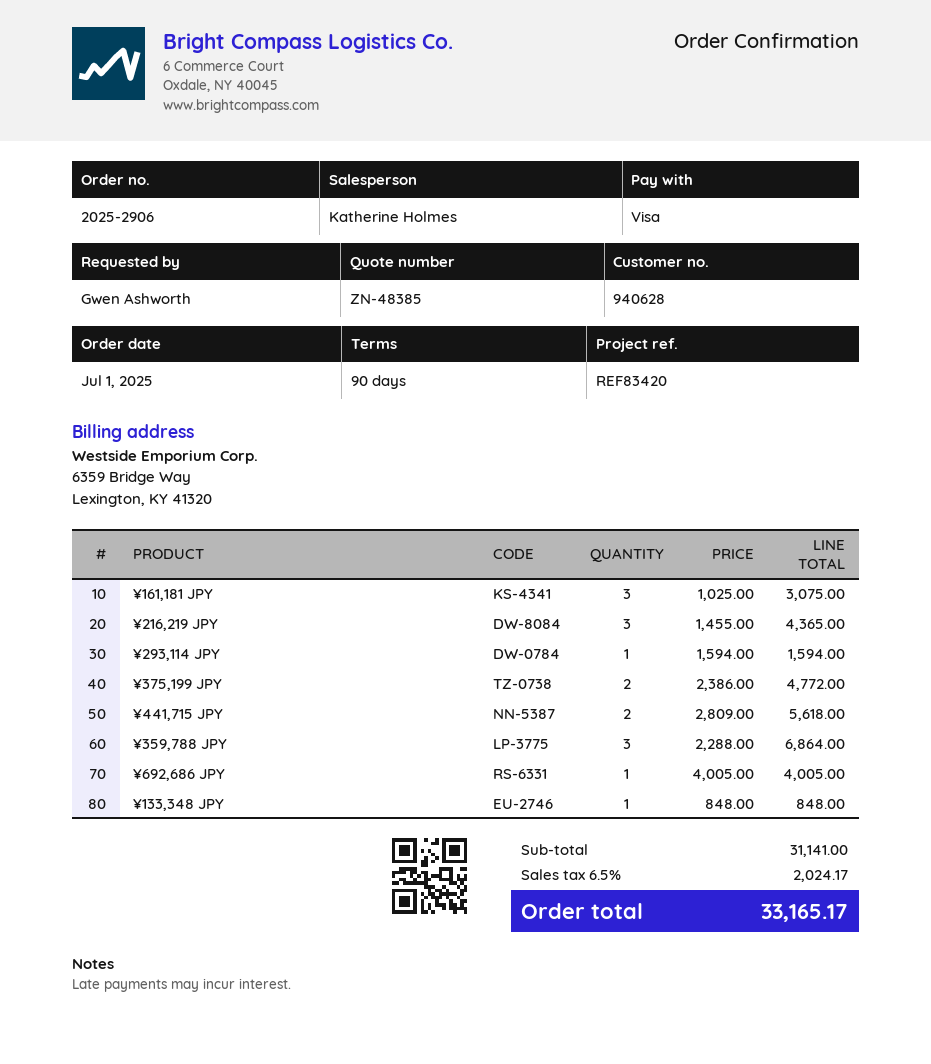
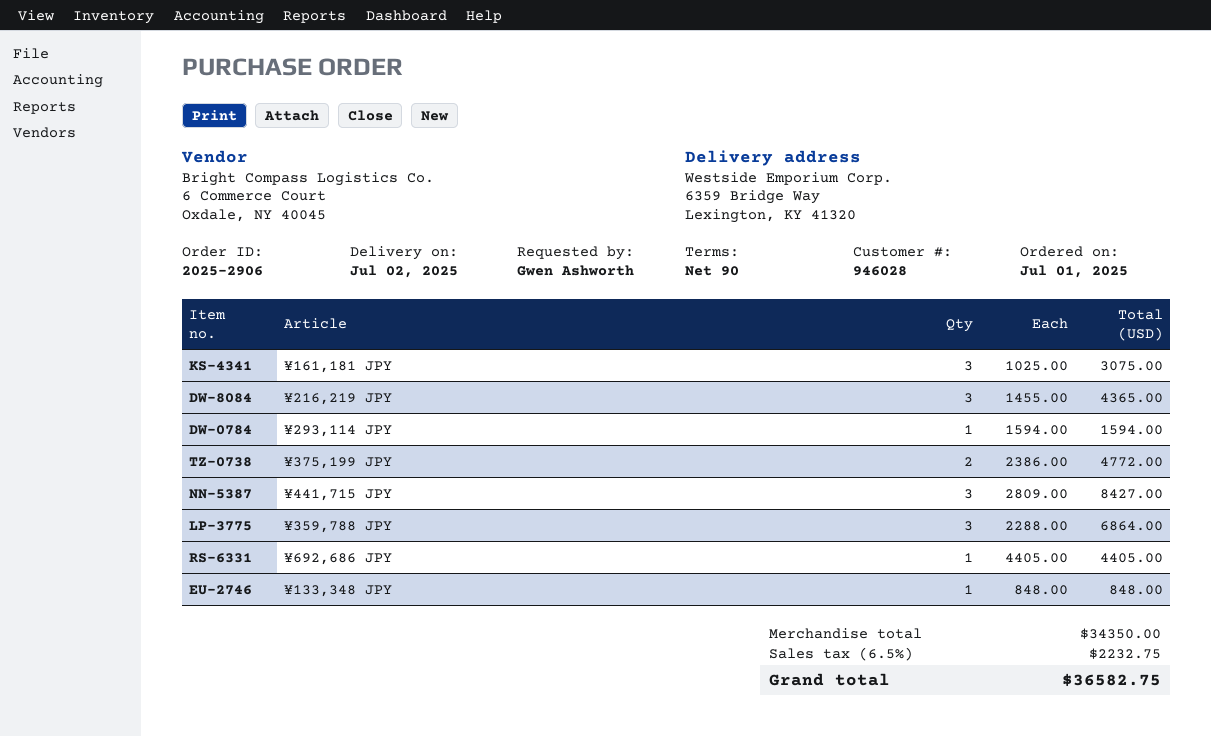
customer number: 940628 -> 946028
¥441,715 JPY: 2 x 2809.00 = 5618.00 -> 3 x 2809.00 = 8427.00
¥692,686 JPY: 1 x 4005.00 = 4005.00 -> 1 x 4405.00 = 4405.00
subtotal: 31141.00 -> 34350.00
tax: 6.5% = 2024.17 -> 6.5% = 2232.75
total: 33165.17 -> 36582.75

